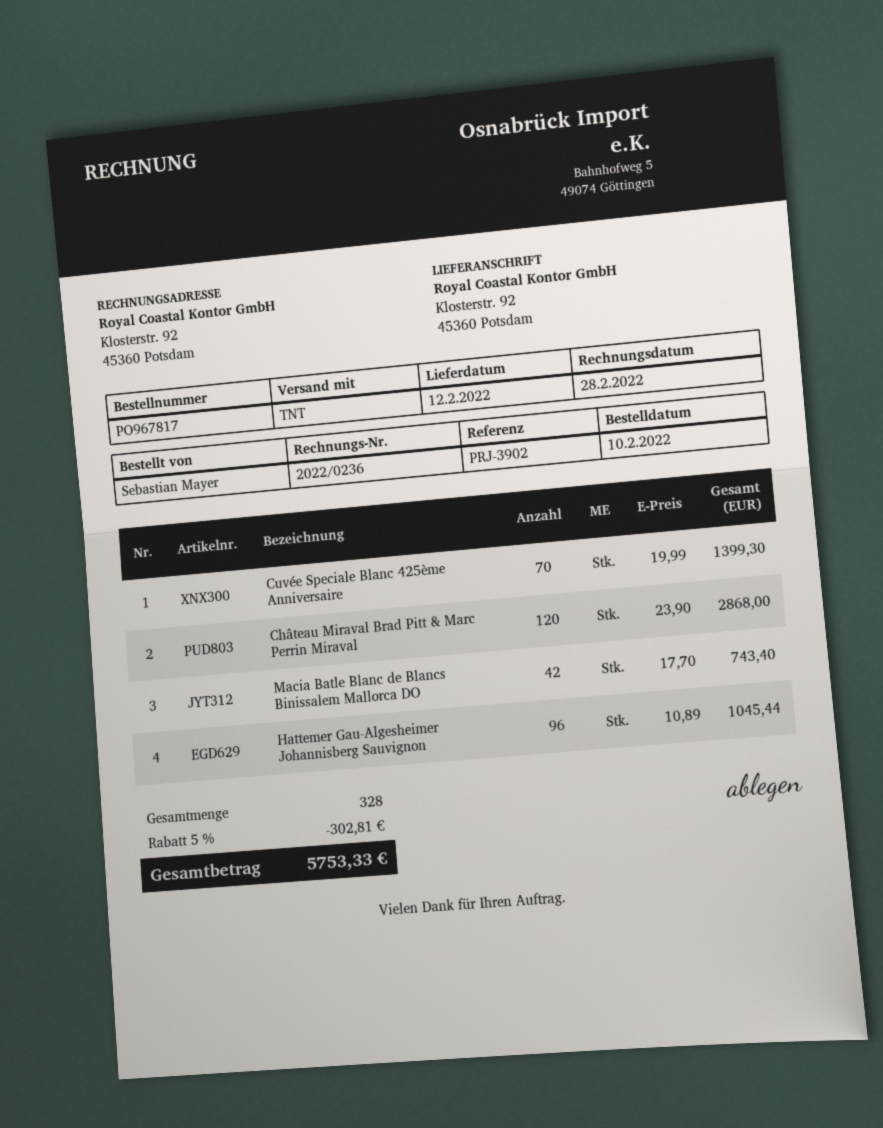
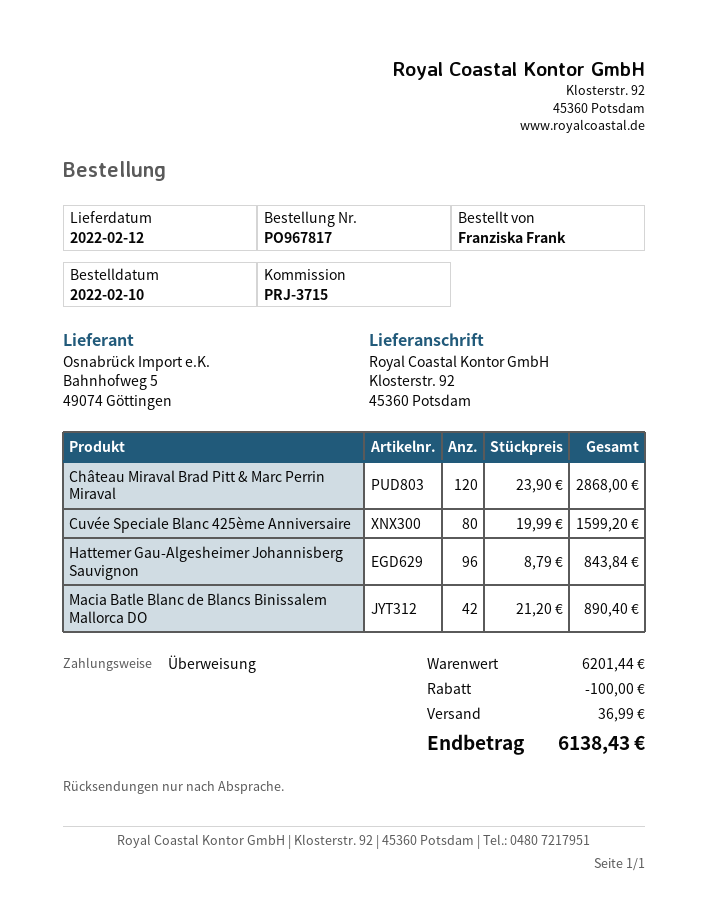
reference: PRJ-3902 -> PRJ-3715
ordered by: Sebastian Mayer -> Franziska Frank
Cuvée Speciale Blanc 425ème Anniversaire: 70 x 19.99 = 1399.30 -> 80 x 19.99 = 1599.20
Macia Batle Blanc de Blancs Binissalem Mallorca DO: 42 x 17.70 = 743.40 -> 42 x 21.20 = 890.40
Hattemer Gau-Algesheimer Johannisberg Sauvignon: 96 x 10.89 = 1045.44 -> 96 x 8.79 = 843.84
discount: 302.81 -> 100.00
shipping: none -> 36.99
total: 5753.33 -> 6138.43

